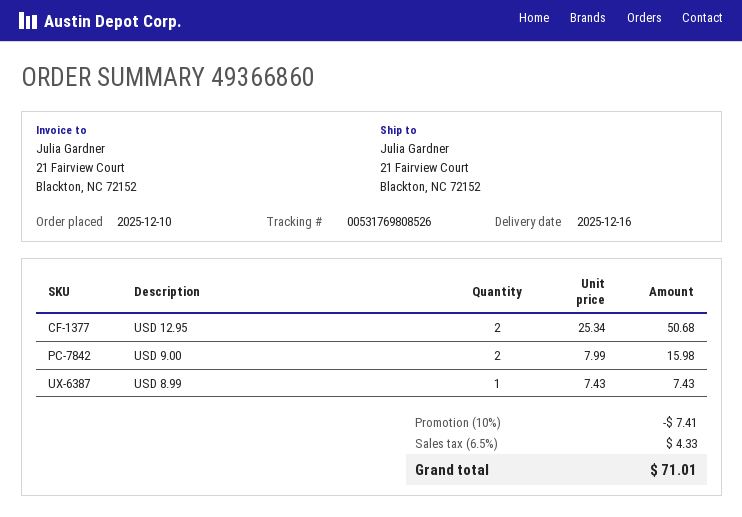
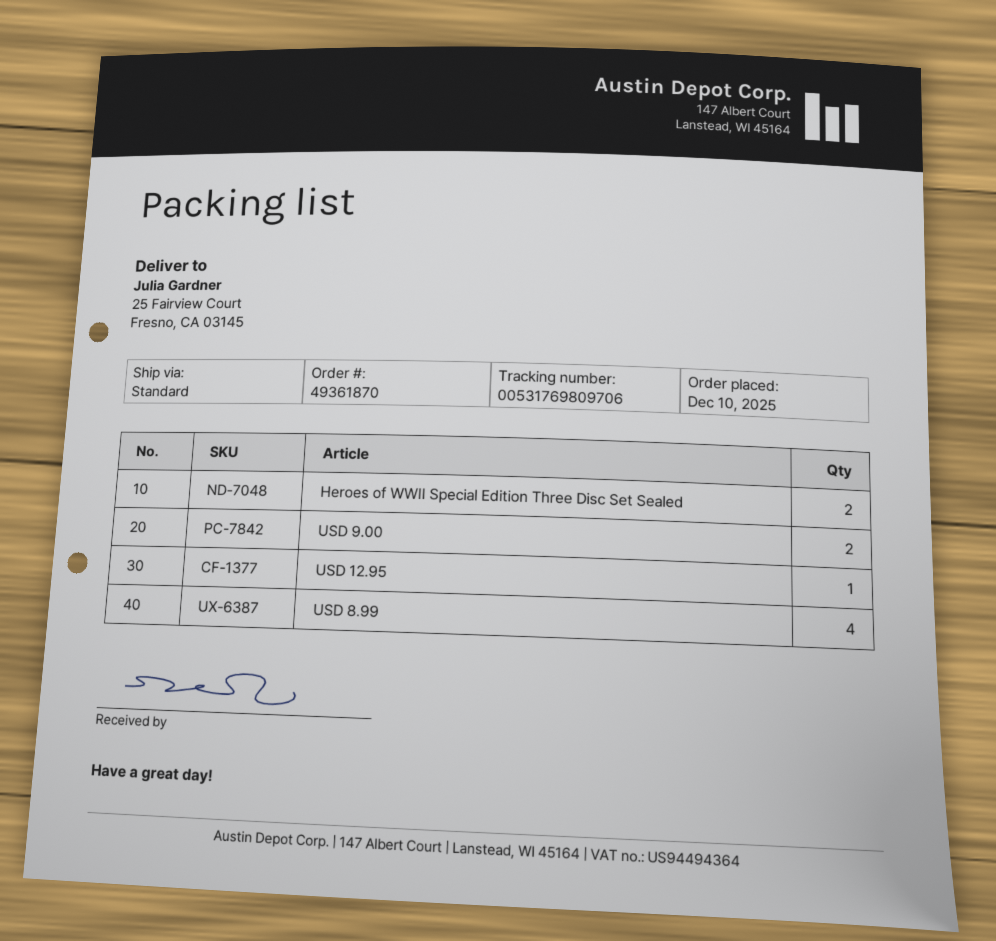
order number: 49366860 -> 49361870
tracking number: 00531769808526 -> 00531769809706
ship to: 21 Fairview Court, Blackton, NC 72152 -> 25 Fairview Court, Fresno, CA 03145
USD 12.95: 2 -> 1
USD 8.99: 1 -> 4
Heroes of WWII Special Edition Three Disc Set Sealed: none -> 2

